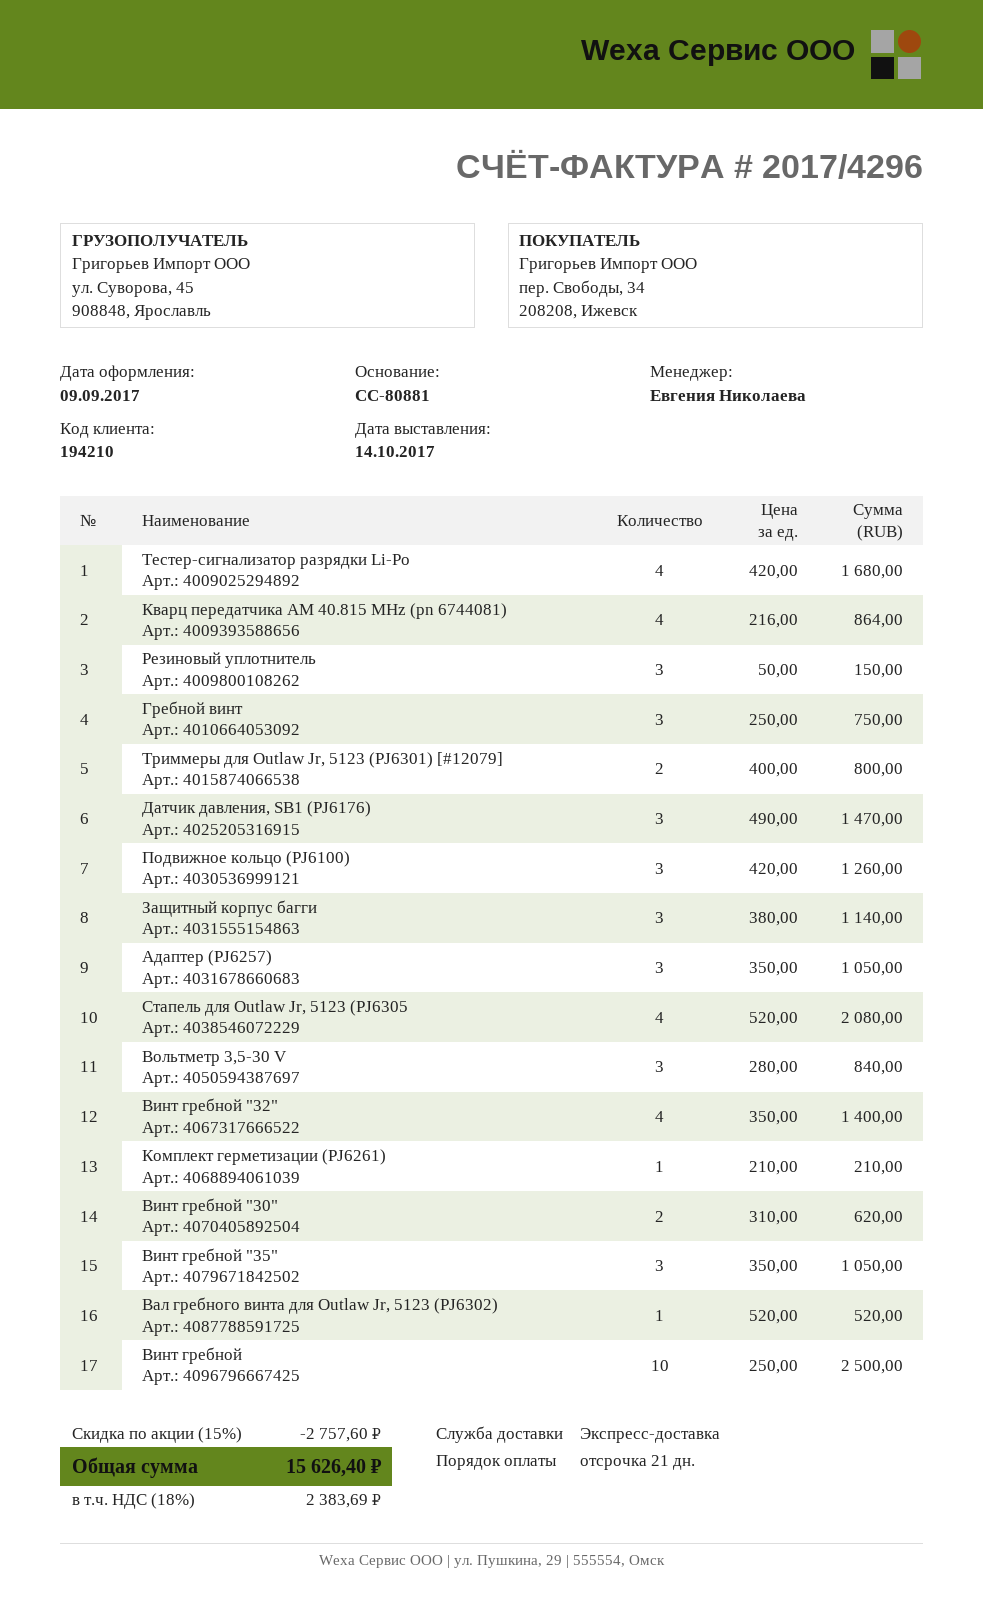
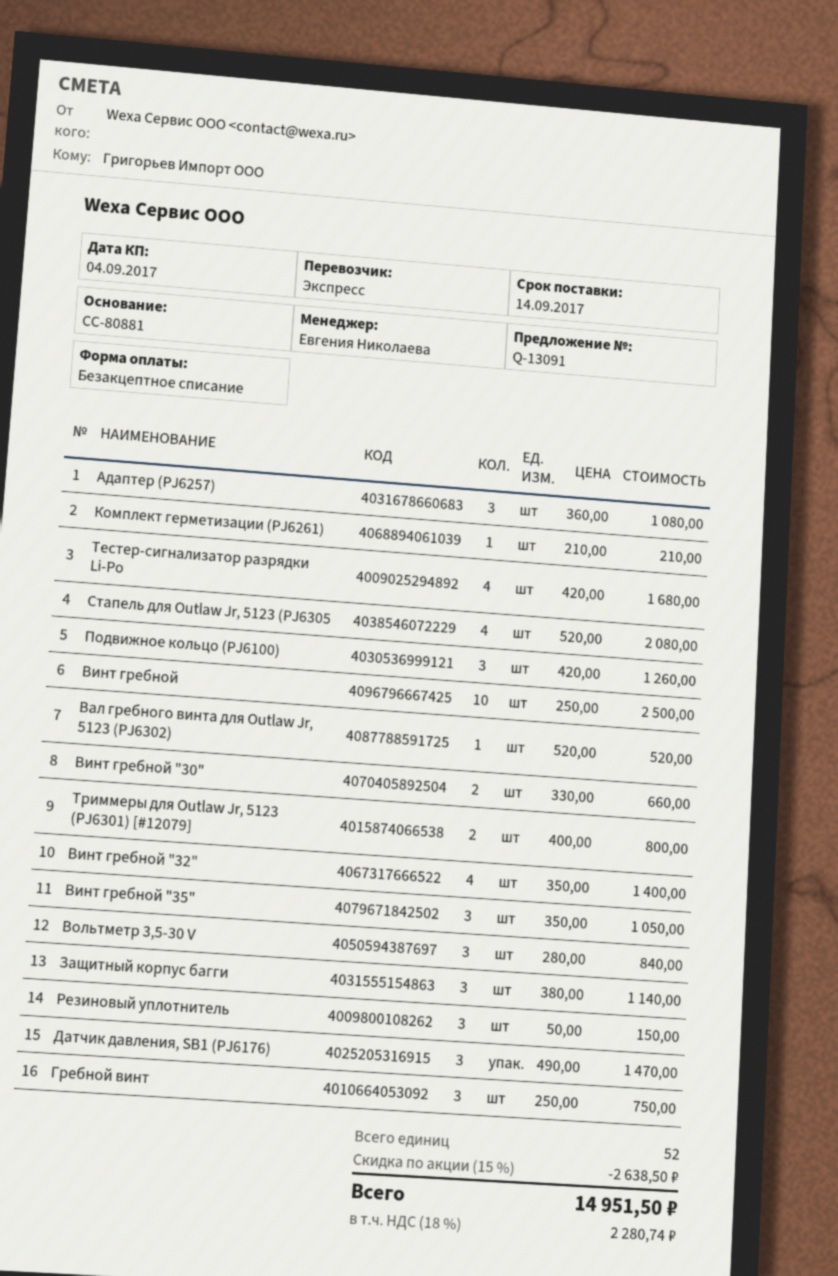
Кварц передатчика AM 40.815 MHz (pn 6744081): 4 x 216.00 = 864.00 -> none
Адаптер (PJ6257): 3 x 350.00 = 1050.00 -> 3 x 360.00 = 1080.00
Винт гребной "30": 2 x 310.00 = 620.00 -> 2 x 330.00 = 660.00
discount: 15% = 2757.60 -> 15% = 2638.50
tax: 18% = 2383.69 -> 18% = 2280.74
total: 15626.40 -> 14951.50

